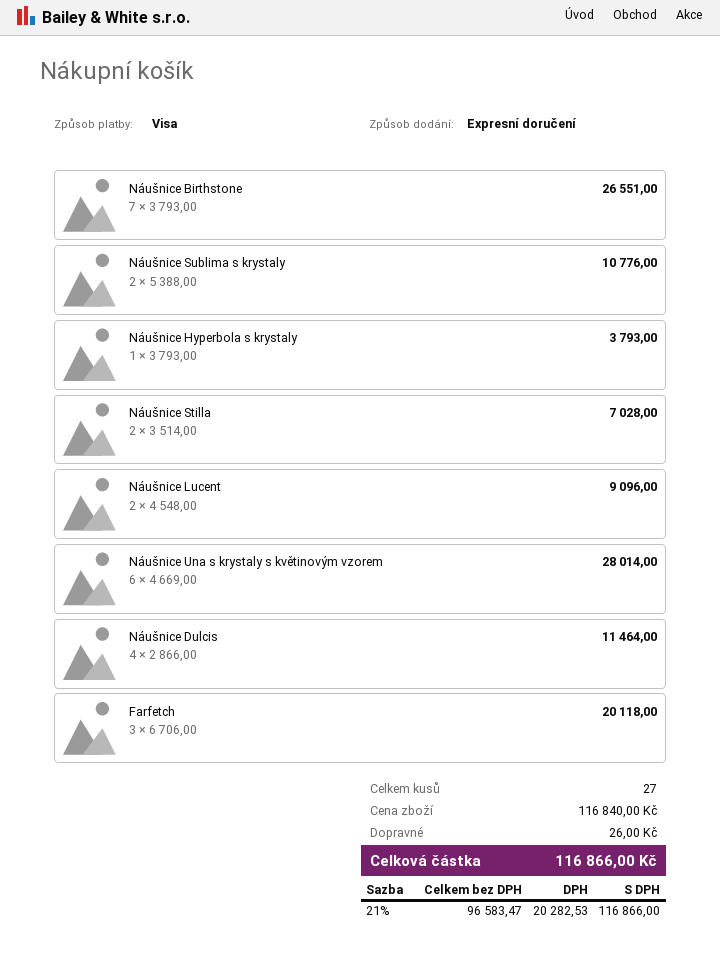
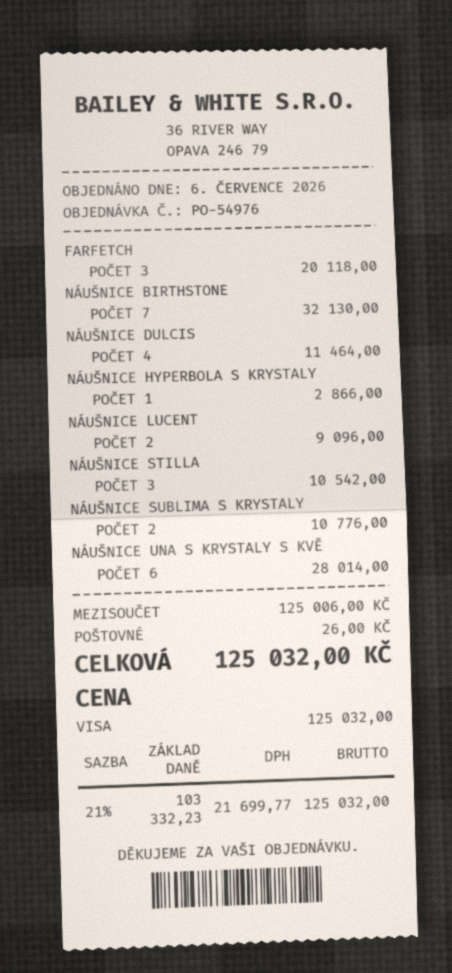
Náušnice Birthstone: 7 for 26551.00 -> 7 for 32130.00
Náušnice Hyperbola s krystaly: 1 for 3793.00 -> 1 for 2866.00
Náušnice Stilla: 2 for 7028.00 -> 3 for 10542.00
subtotal: 116840.00 -> 125006.00
net: 96583.47 -> 103332.23
tax: 21% = 20282.53 -> 21% = 21699.77
total: 116866.00 -> 125032.00

